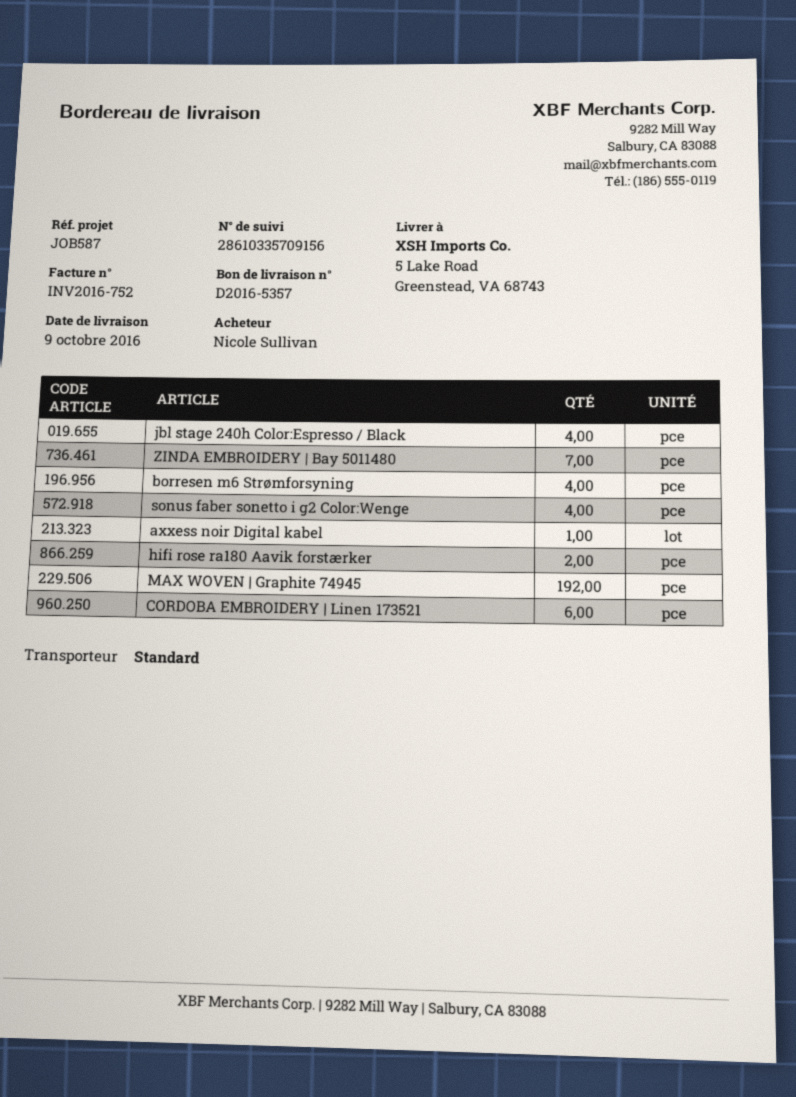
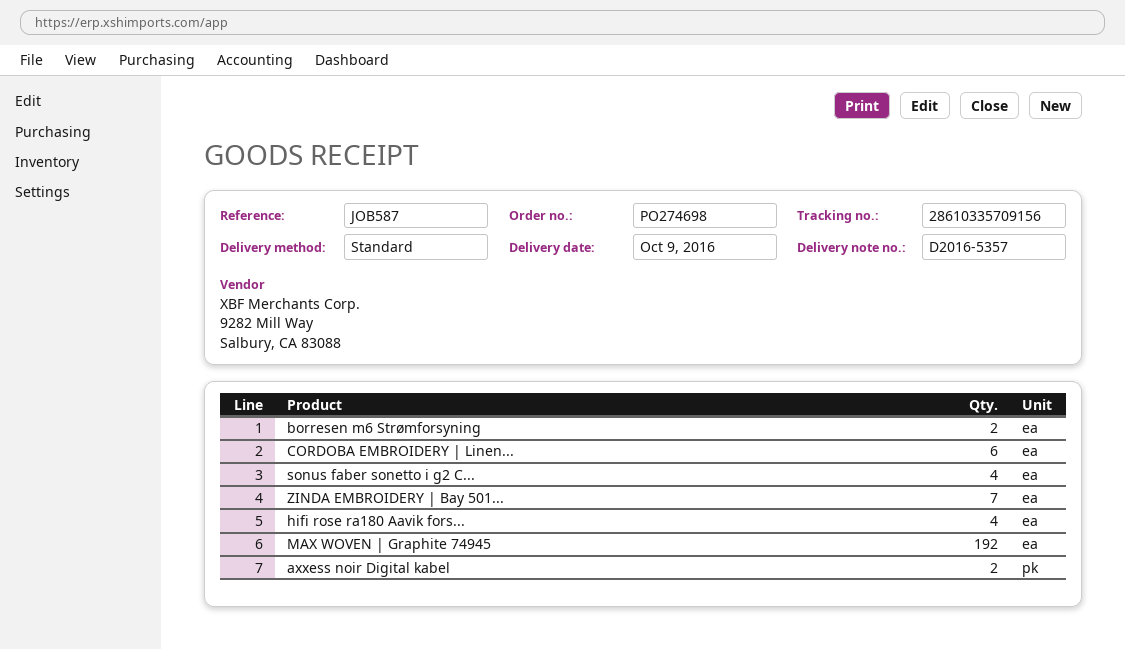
jbl stage 240h Color:Espresso / Black: 4 -> none
borresen m6 Strømforsyning: 4 -> 2
axxess noir Digital kabel: 1 -> 2
hifi rose ra180 Aavik forstærker: 2 -> 4

